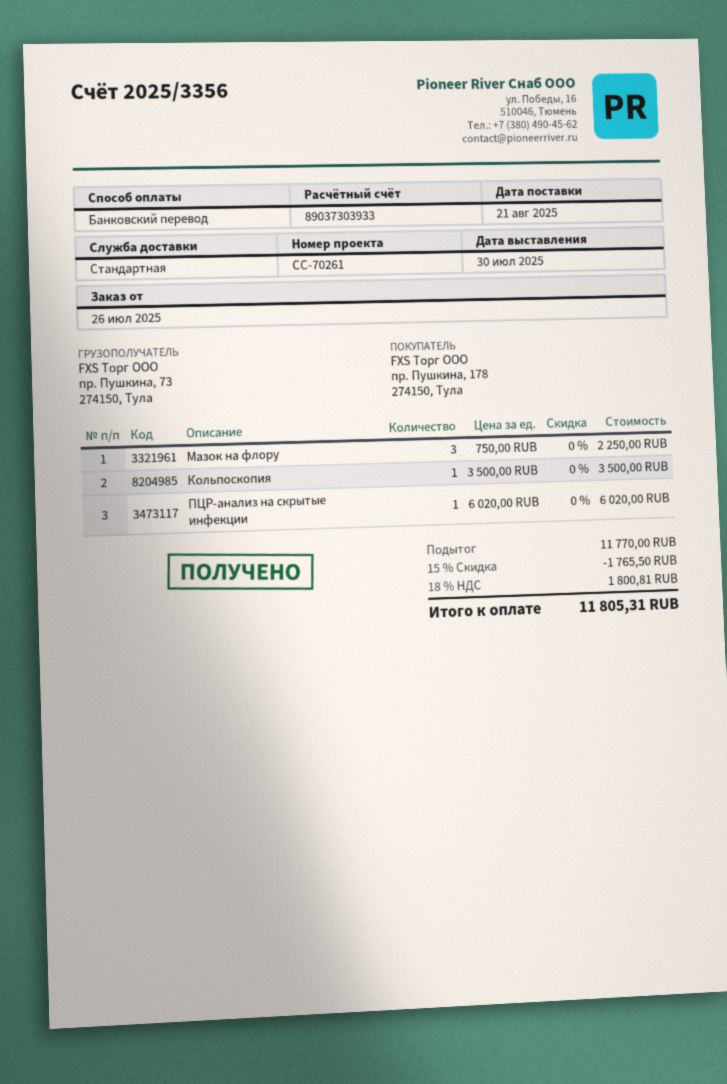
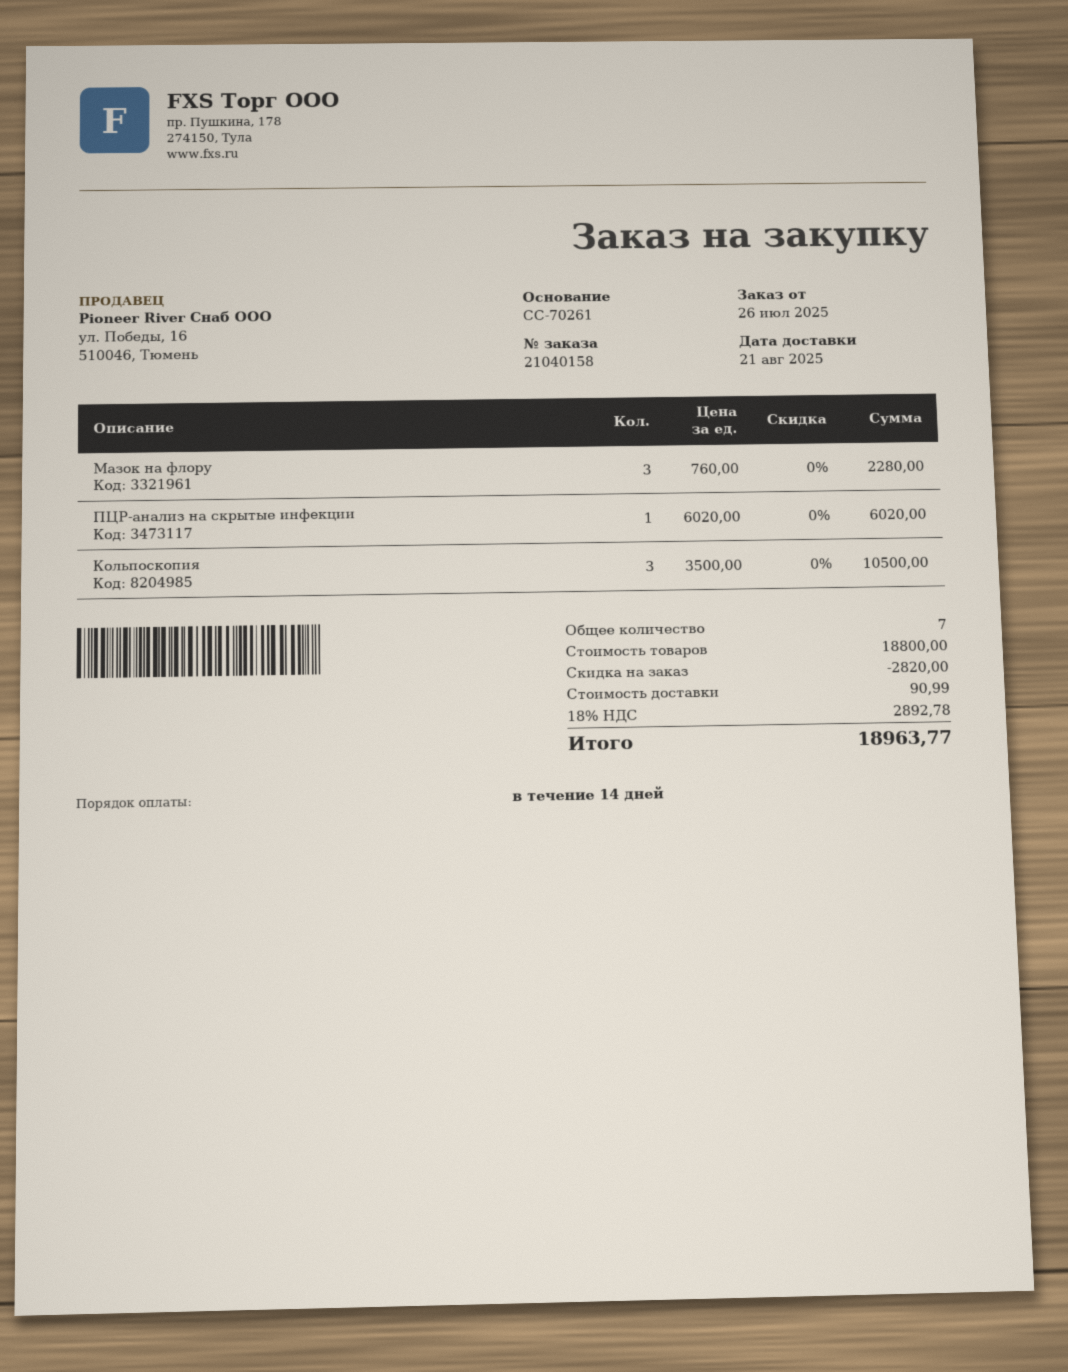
Мазок на флору: 3 x 750.00 = 2250.00 -> 3 x 760.00 = 2280.00
Кольпоскопия: 1 x 3500.00 = 3500.00 -> 3 x 3500.00 = 10500.00
subtotal: 11770.00 -> 18800.00
discount: 1765.50 -> 2820.00
shipping: none -> 90.99
tax: 18% = 1800.81 -> 18% = 2892.78
total: 11805.31 -> 18963.77

